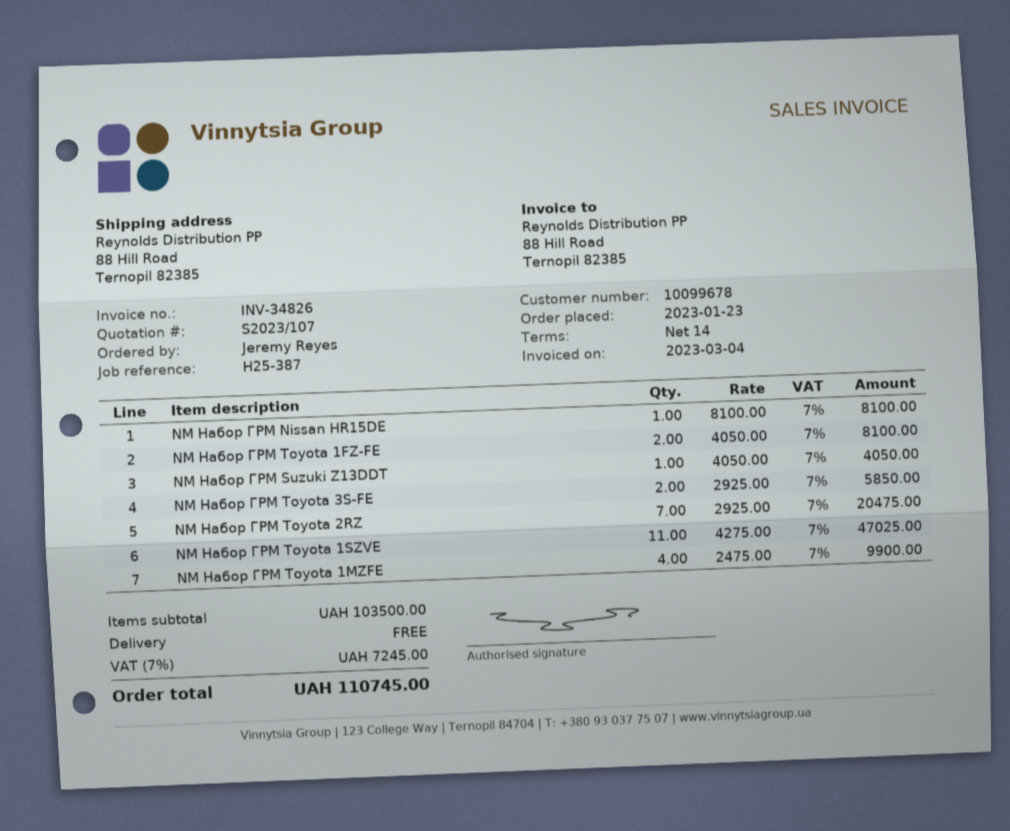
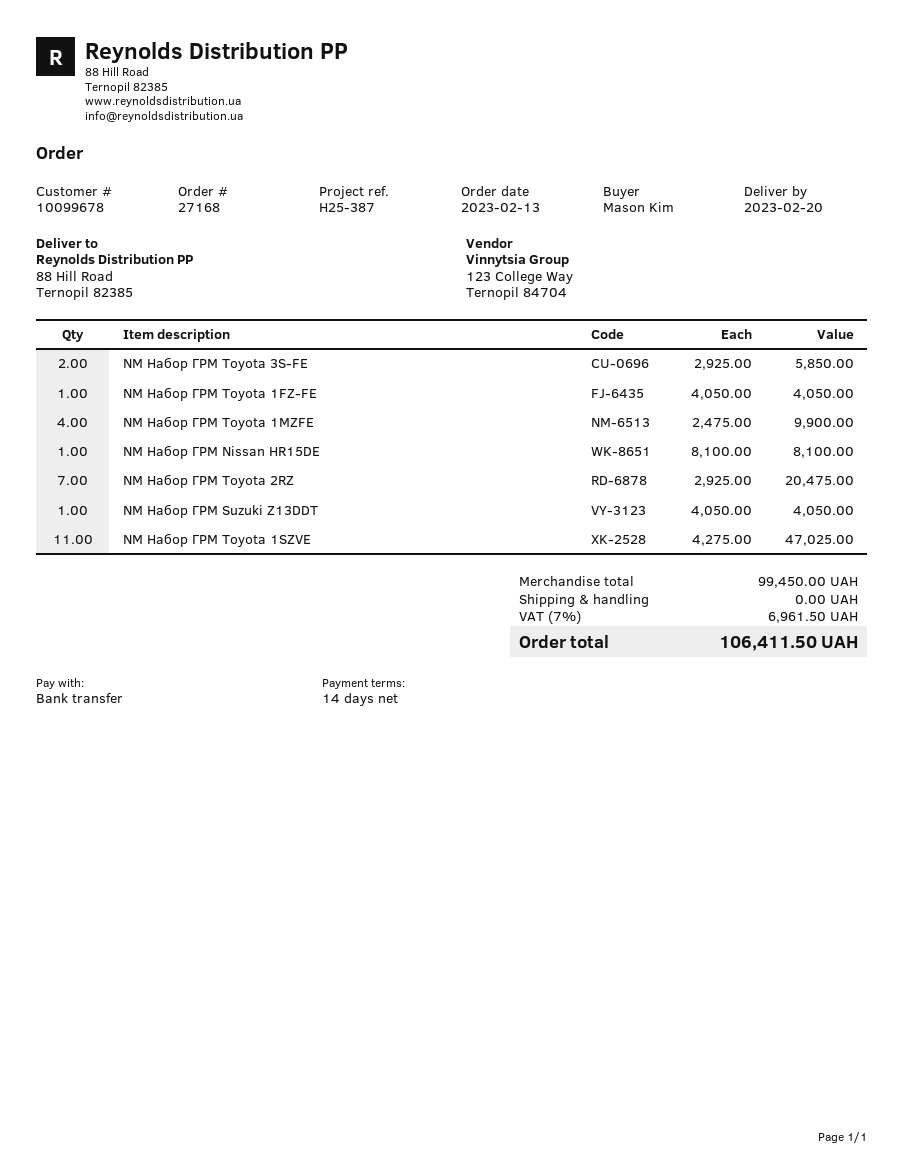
order date: 2023-01-23 -> 2023-02-13
ordered by: Jeremy Reyes -> Mason Kim
NM Набор ГРМ Toyota 1FZ-FE: 2 x 4050.00 = 8100.00 -> 1 x 4050.00 = 4050.00
subtotal: 103500.00 -> 99450.00
tax: 7% = 7245.00 -> 7% = 6961.50
total: 110745.00 -> 106411.50

